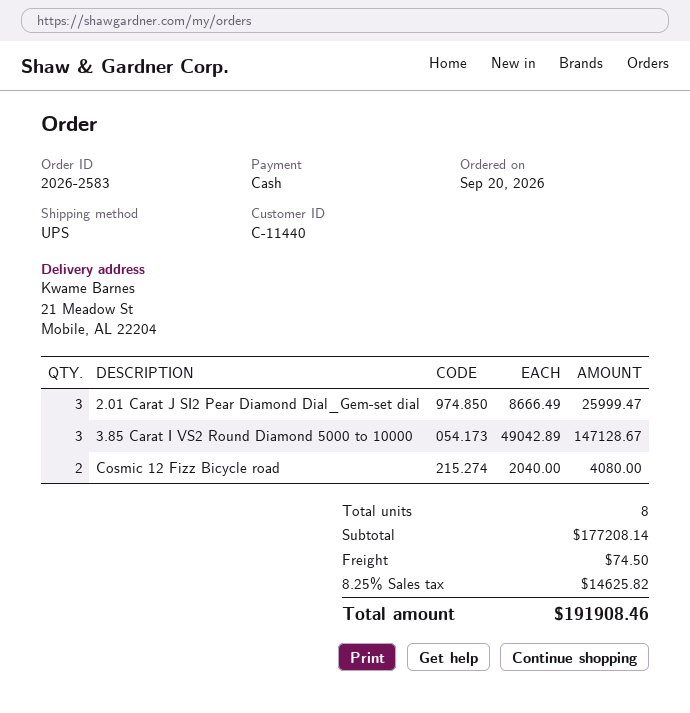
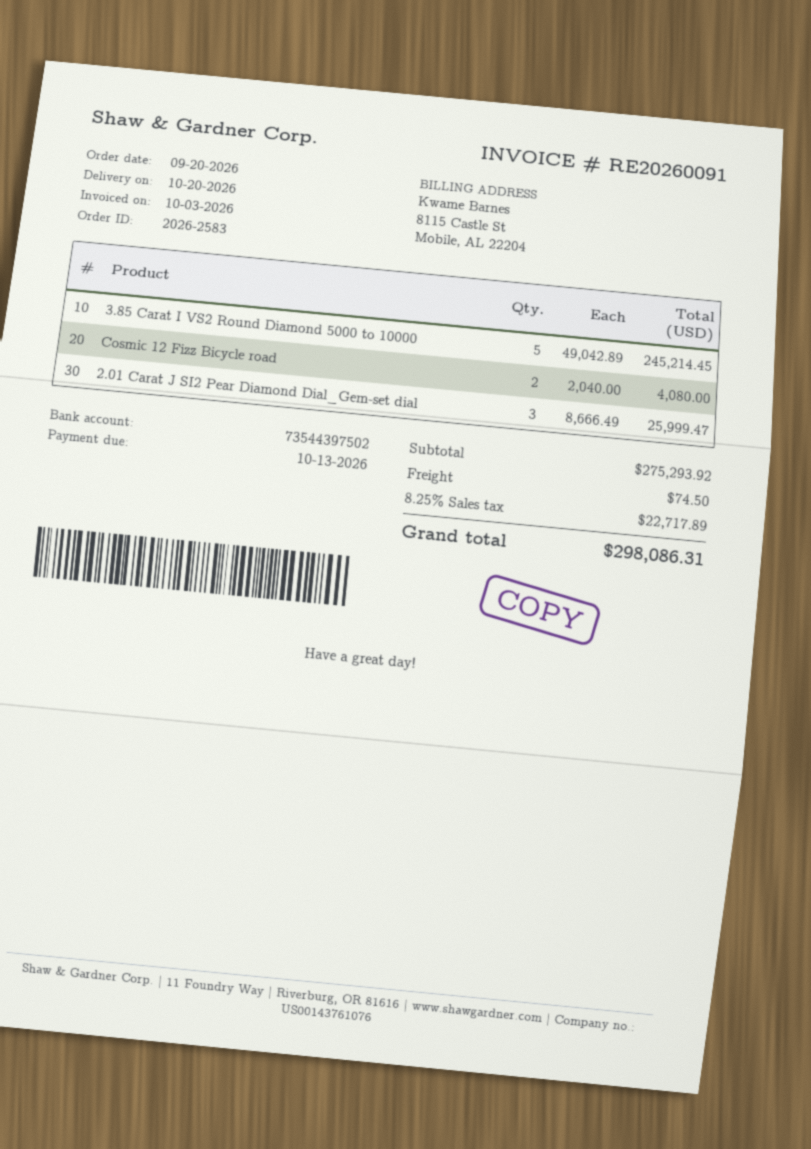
3.85 Carat I VS2 Round Diamond 5000 to 10000: 3 x 49042.89 = 147128.67 -> 5 x 49042.89 = 245214.45
subtotal: 177208.14 -> 275293.92
tax: 8.25% = 14625.82 -> 8.25% = 22717.89
total: 191908.46 -> 298086.31

